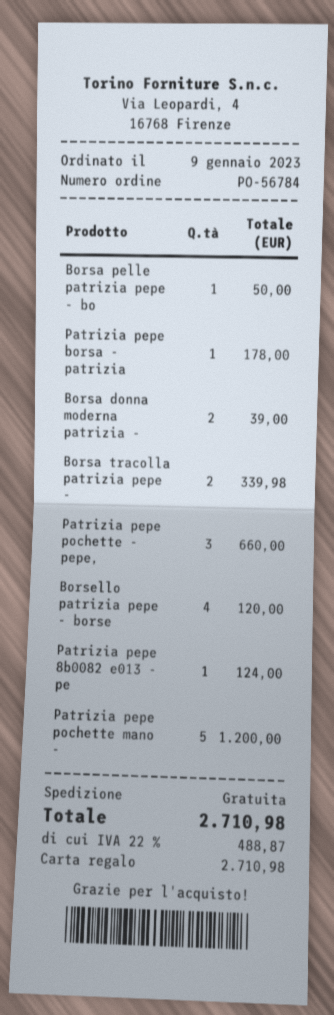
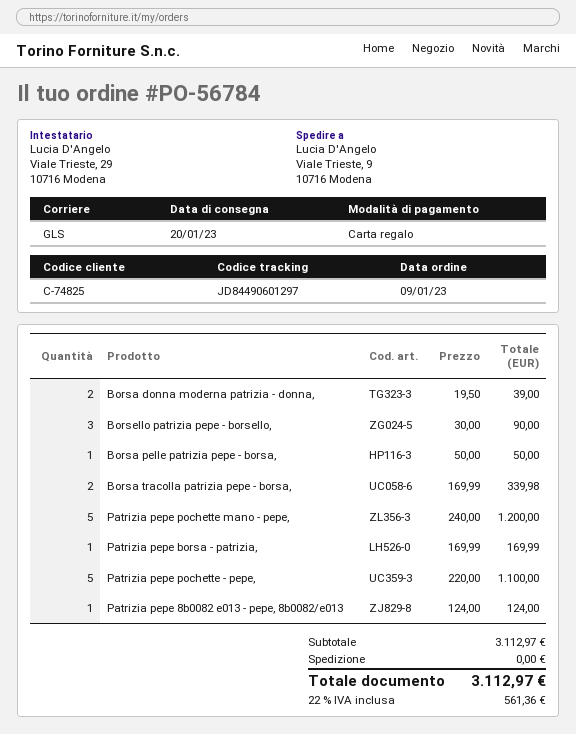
Patrizia pepe borsa - patrizia: 1 for 178.00 -> 1 for 169.99
Patrizia pepe pochette - pepe,: 3 for 660.00 -> 5 for 1100.00
Borsello patrizia pepe - borse: 4 for 120.00 -> 3 for 90.00
tax: 22% = 488.87 -> 22% = 561.36
total: 2710.98 -> 3112.97

